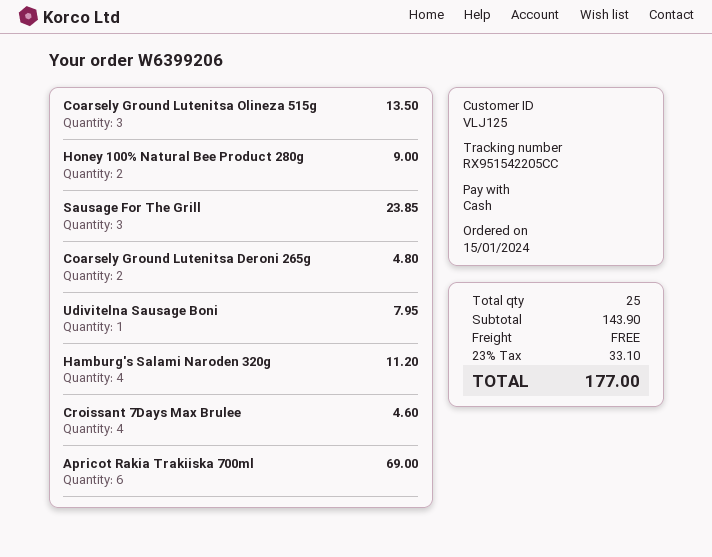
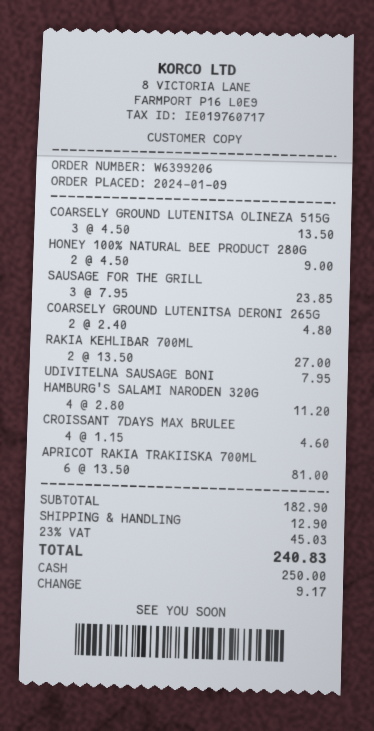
order date: 2024-01-15 -> 2024-01-09
Apricot Rakia Trakiiska 700ml: 6 for 69.00 -> 6 for 81.00
RAKIA KEHLIBAR 700ML: none -> 2 for 27.00
subtotal: 143.90 -> 182.90
shipping: 0.00 -> 12.90
tax: 23% = 33.10 -> 23% = 45.03
total: 177.00 -> 240.83

